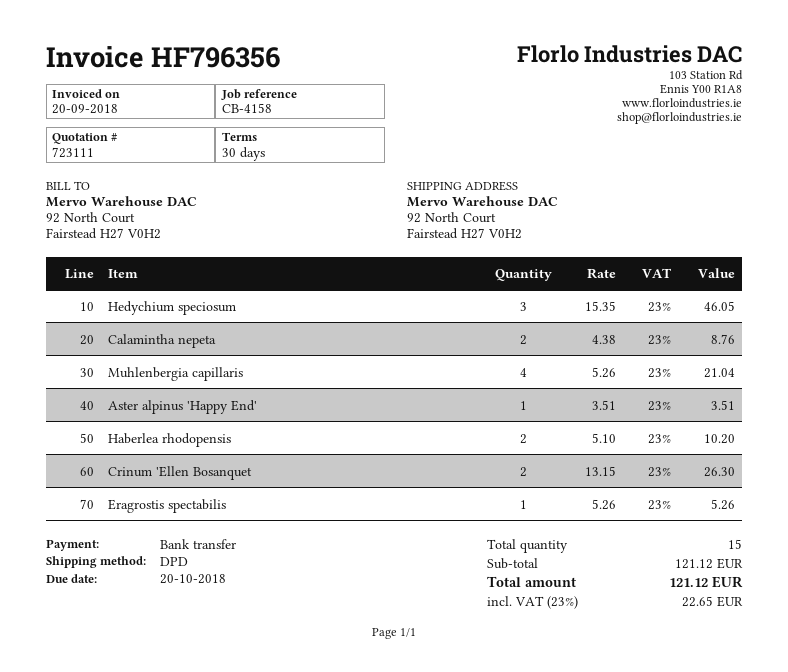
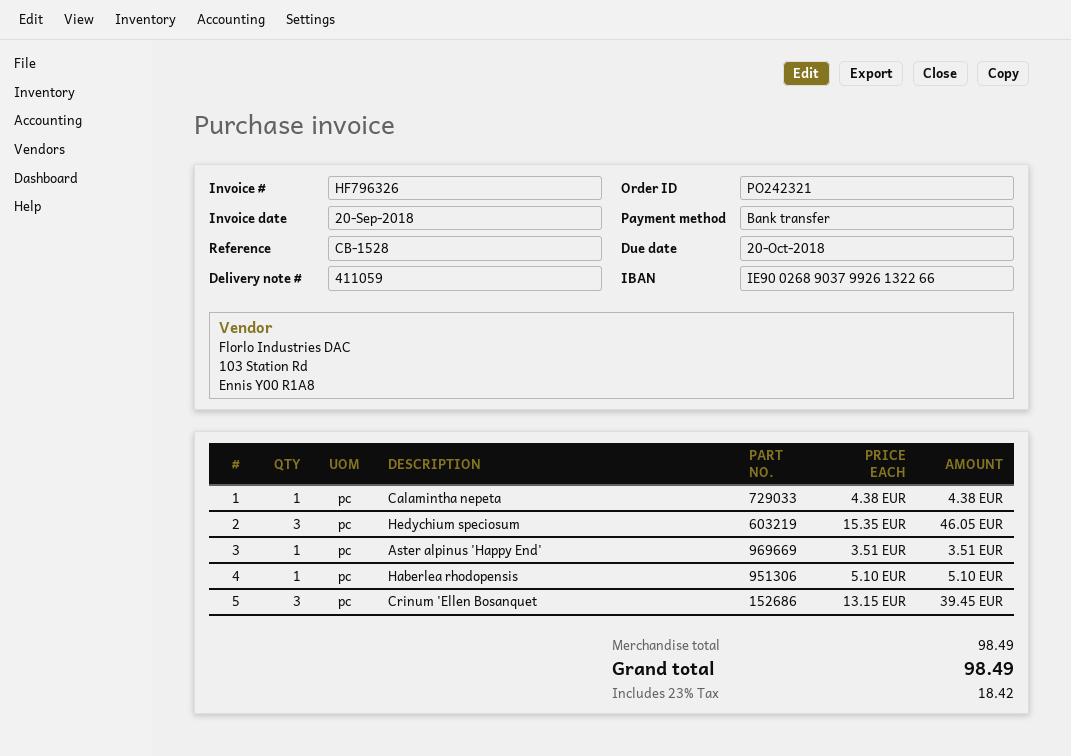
invoice number: HF796356 -> HF796326
reference: CB-4158 -> CB-1528
Calamintha nepeta: 2 x 4.38 = 8.76 -> 1 x 4.38 = 4.38
Muhlenbergia capillaris: 4 x 5.26 = 21.04 -> none
Haberlea rhodopensis: 2 x 5.10 = 10.20 -> 1 x 5.10 = 5.10
Crinum 'Ellen Bosanquet: 2 x 13.15 = 26.30 -> 3 x 13.15 = 39.45
Eragrostis spectabilis: 1 x 5.26 = 5.26 -> none
subtotal: 121.12 -> 98.49
tax: 23% = 22.65 -> 23% = 18.42
total: 121.12 -> 98.49

